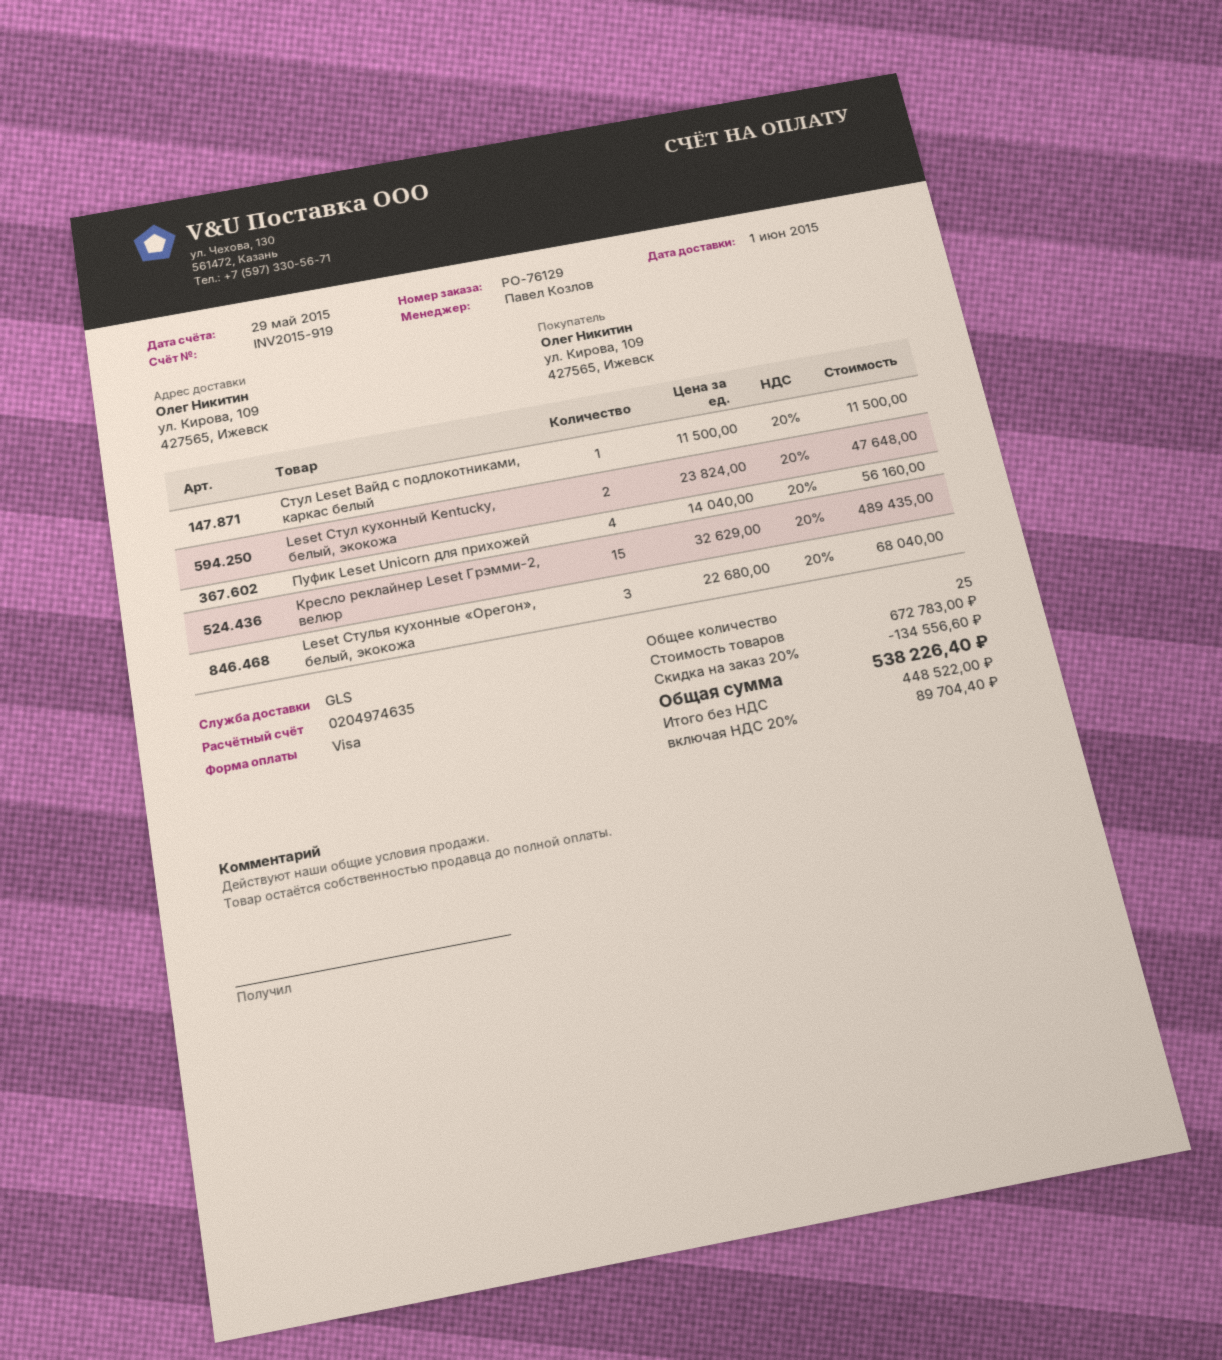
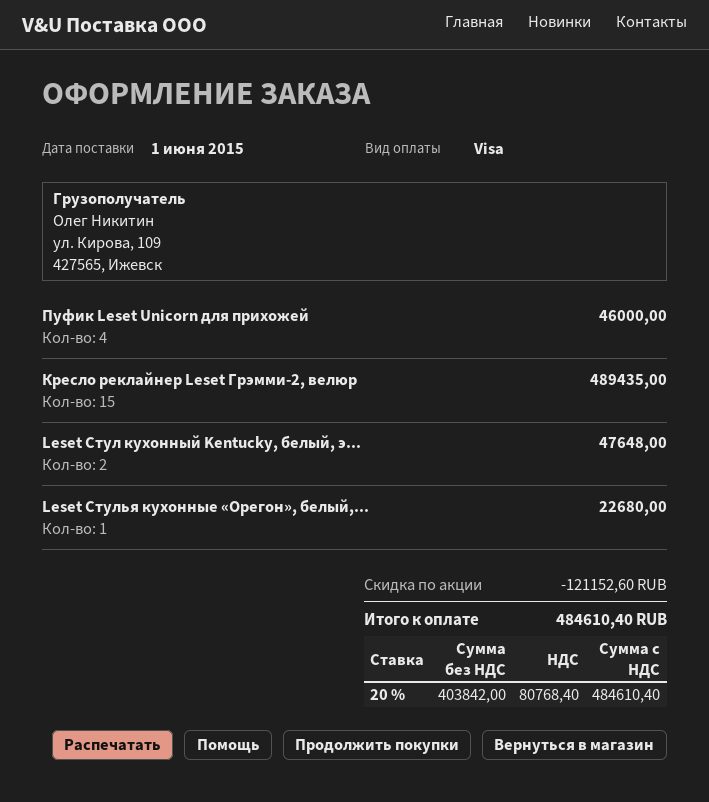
Стул Leset Вайд с подлокотниками, каркас белый: 1 for 11500.00 -> none
Пуфик Leset Unicorn для прихожей: 4 for 56160.00 -> 4 for 46000.00
Leset Стулья кухонные «Орегон», белый, экокожа: 3 for 68040.00 -> 1 for 22680.00
discount: 134556.60 -> 121152.60
net: 448522.00 -> 403842.00
tax: 20% = 89704.40 -> 20% = 80768.40
total: 538226.40 -> 484610.40

